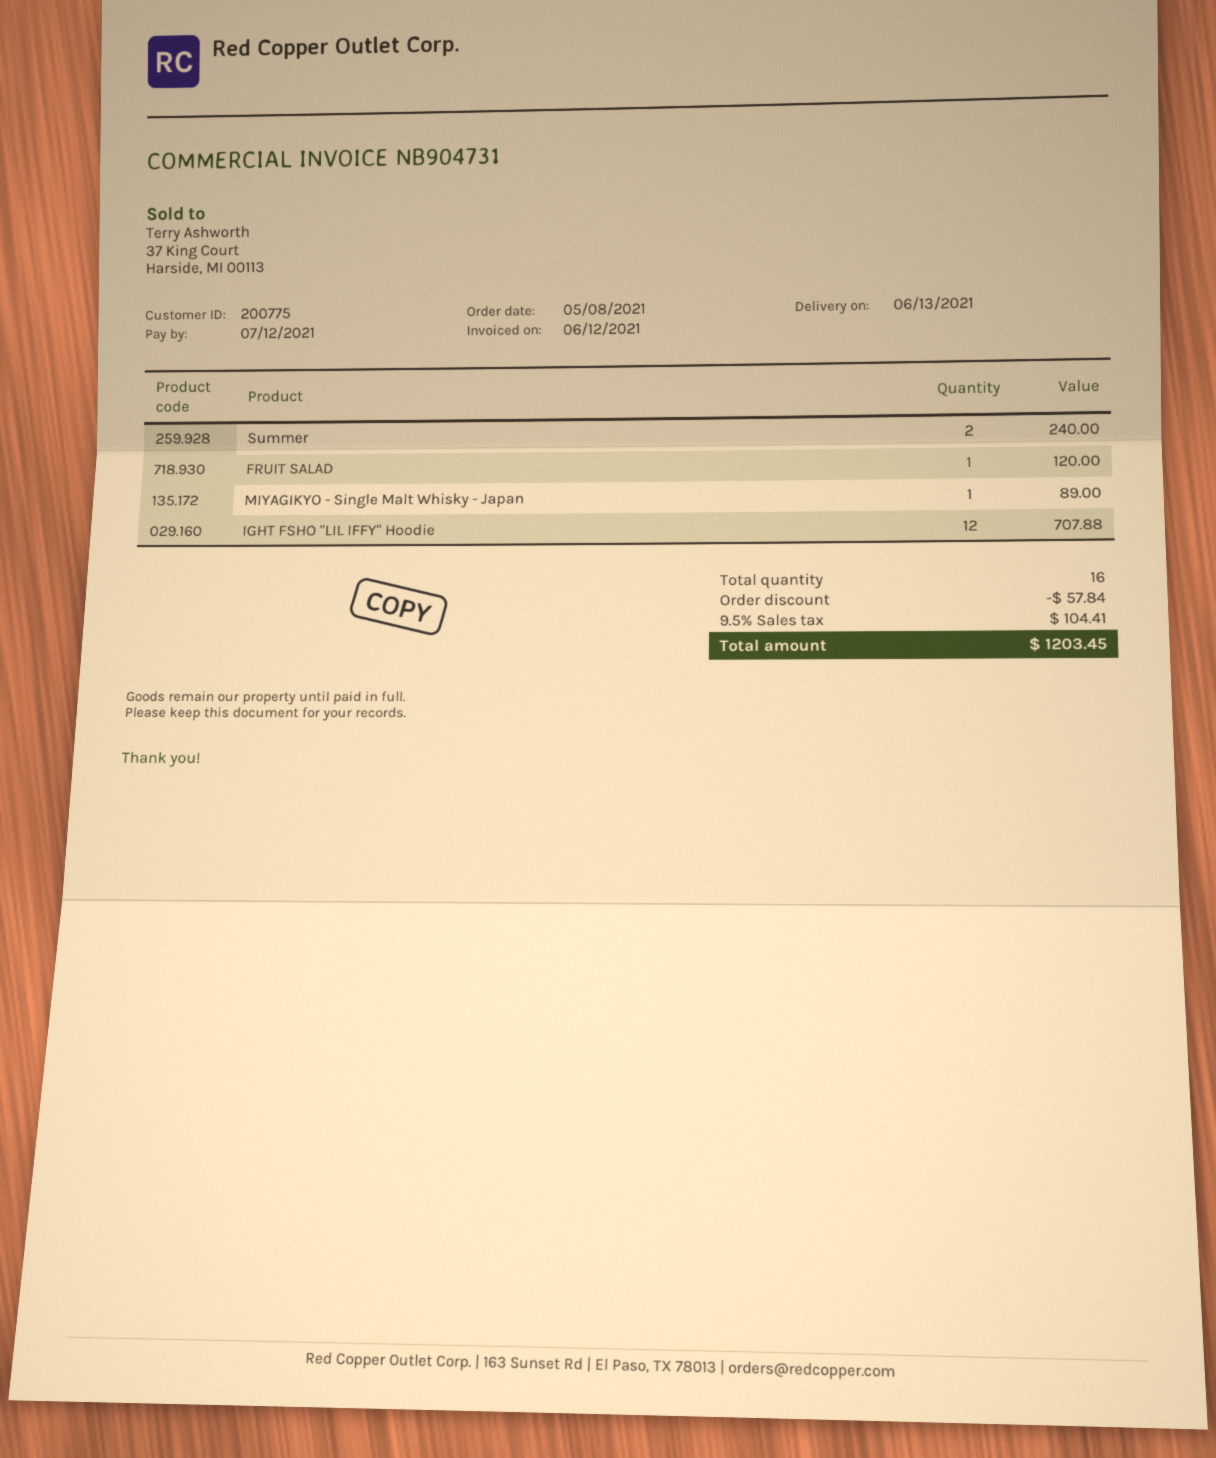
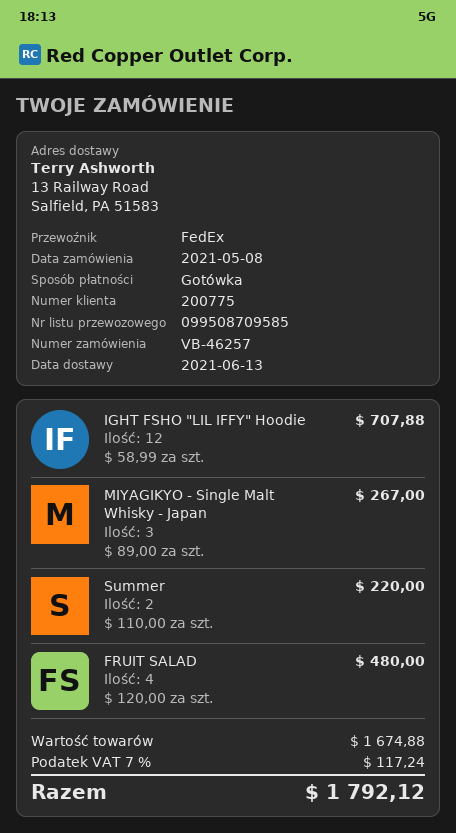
Summer: 2 for 240.00 -> 2 for 220.00
FRUIT SALAD: 1 for 120.00 -> 4 for 480.00
MIYAGIKYO - Single Malt Whisky - Japan: 1 for 89.00 -> 3 for 267.00
discount: 57.84 -> none
tax: 9.5% = 104.41 -> 7% = 117.24
total: 1203.45 -> 1792.12

